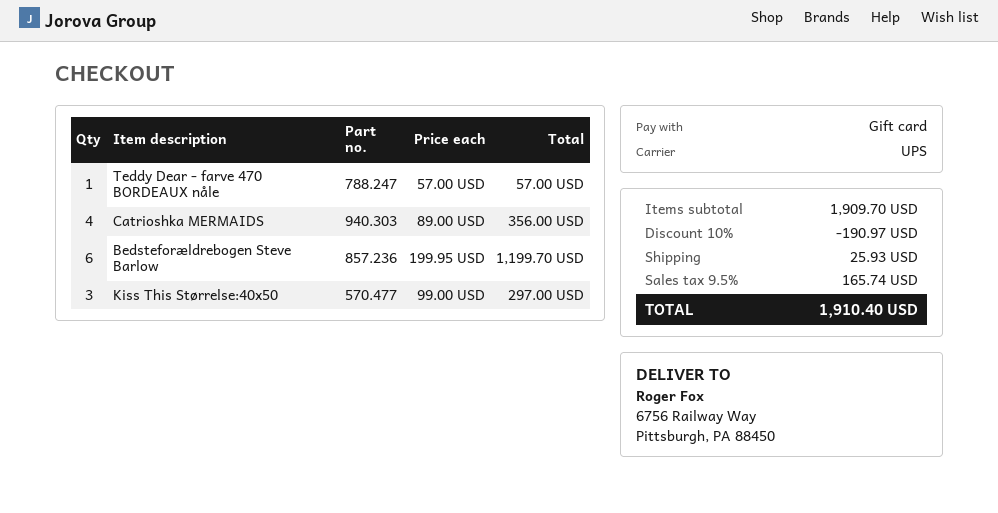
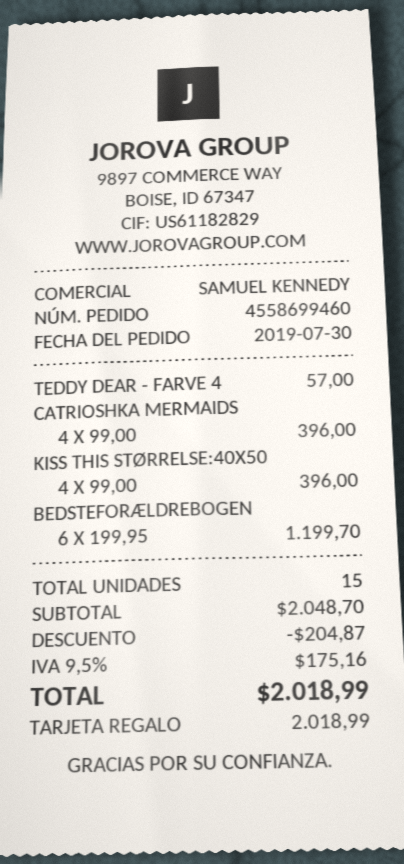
Catrioshka MERMAIDS: 4 x 89.00 = 356.00 -> 4 x 99.00 = 396.00
Kiss This Størrelse:40x50: 3 x 99.00 = 297.00 -> 4 x 99.00 = 396.00
subtotal: 1909.70 -> 2048.70
discount: 190.97 -> 204.87
shipping: 25.93 -> none
tax: 9.5% = 165.74 -> 9.5% = 175.16
total: 1910.40 -> 2018.99

